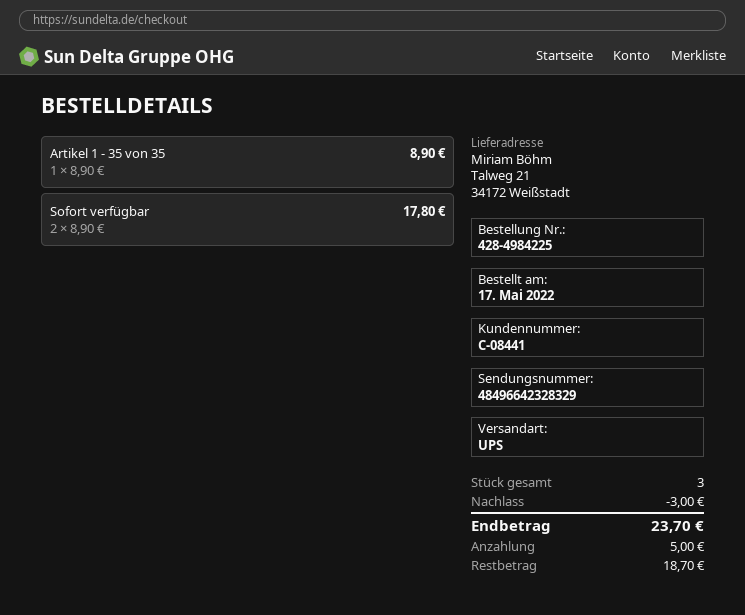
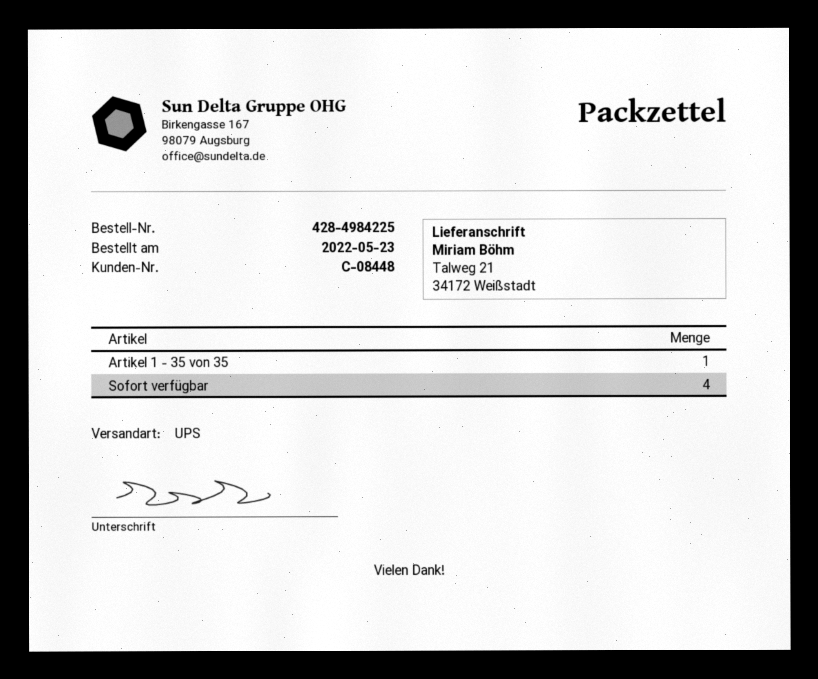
order date: 2022-05-17 -> 2022-05-23
customer number: C-08441 -> C-08448
Sofort verfügbar: 2 -> 4

